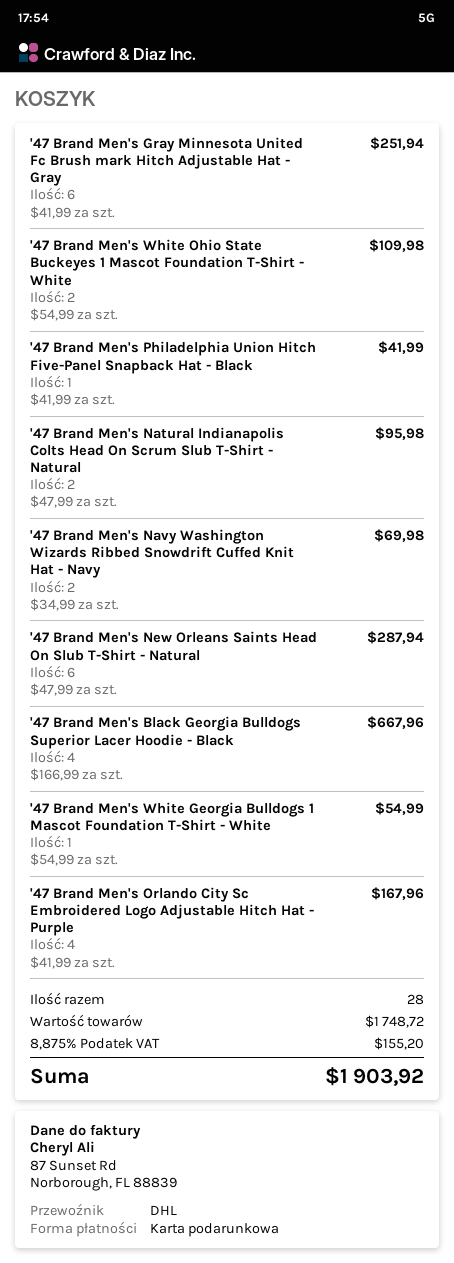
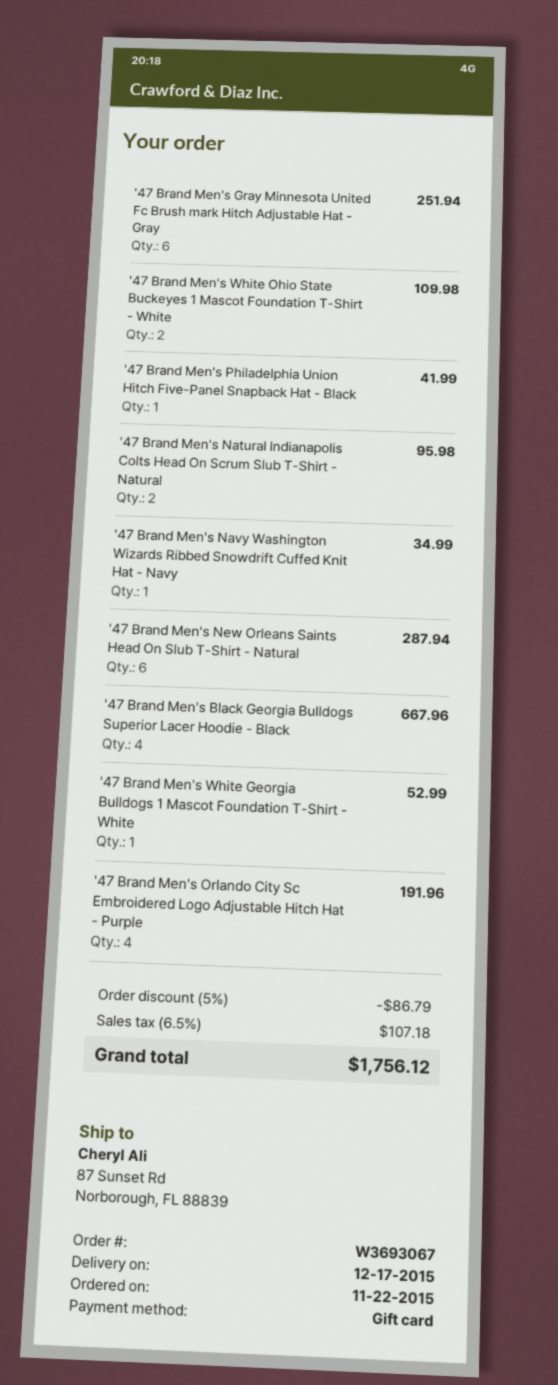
'47 Brand Men's Navy Washington Wizards Ribbed Snowdrift Cuffed Knit Hat - Navy: 2 for 69.98 -> 1 for 34.99
'47 Brand Men's White Georgia Bulldogs 1 Mascot Foundation T-Shirt - White: 1 for 54.99 -> 1 for 52.99
'47 Brand Men's Orlando City Sc Embroidered Logo Adjustable Hitch Hat - Purple: 4 for 167.96 -> 4 for 191.96
discount: none -> 5% = 86.79
tax: 8.875% = 155.20 -> 6.5% = 107.18
total: 1903.92 -> 1756.12

